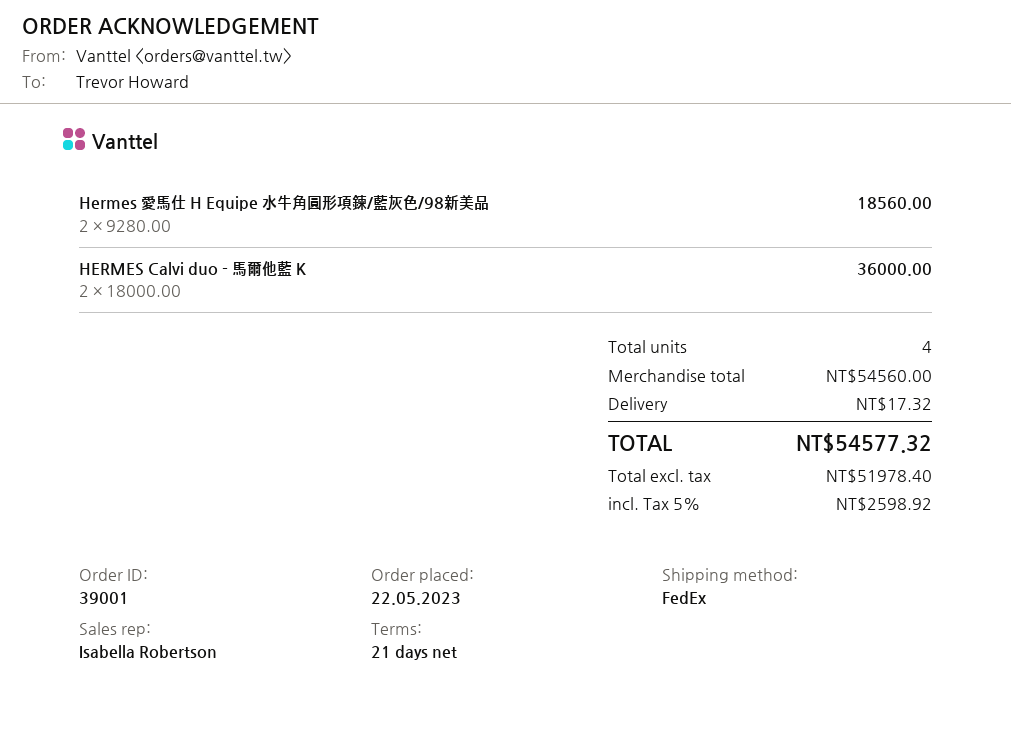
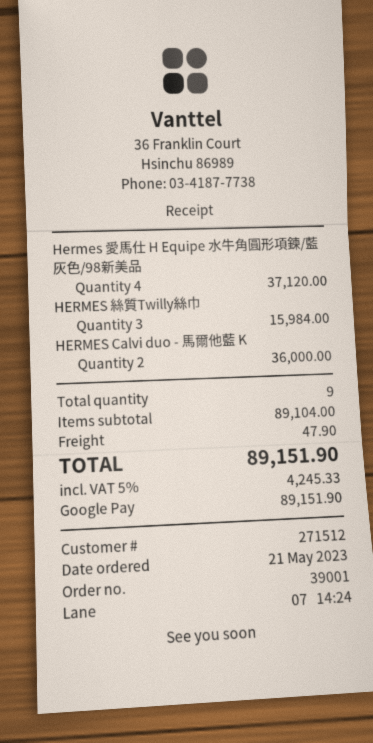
order date: 2023-05-22 -> 2023-05-21
Hermes 愛馬仕 H Equipe 水牛角圓形項鍊/藍灰色/98新美品: 2 for 18560.00 -> 4 for 37120.00
HERMES 絲質Twilly絲巾: none -> 3 for 15984.00
total quantity: 4 -> 9
subtotal: 54560.00 -> 89104.00
shipping: 17.32 -> 47.90
tax: 5% = 2598.92 -> 5% = 4245.33
total: 54577.32 -> 89151.90

